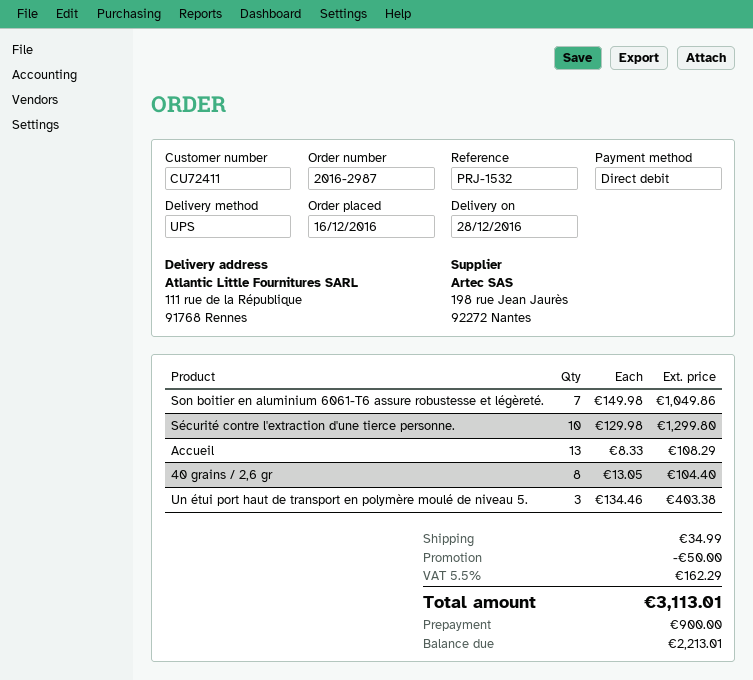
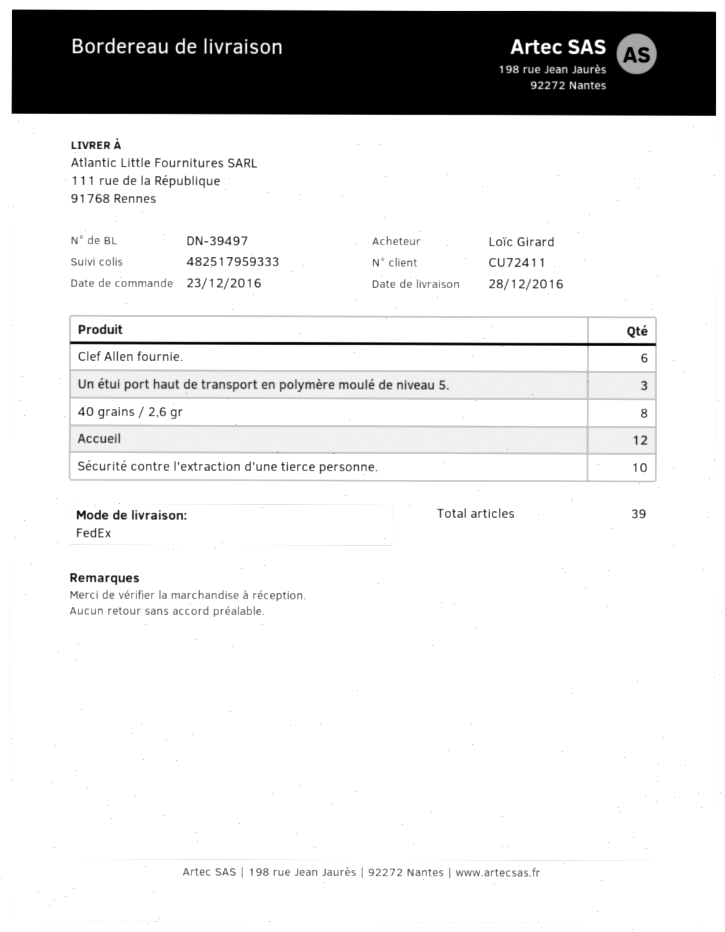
order date: 2016-12-16 -> 2016-12-23
shipping method: UPS -> FedEx
Son boitier en aluminium 6061-T6 assure robustesse et légèreté.: 7 -> none
Accueil: 13 -> 12
Clef Allen fournie.: none -> 6

